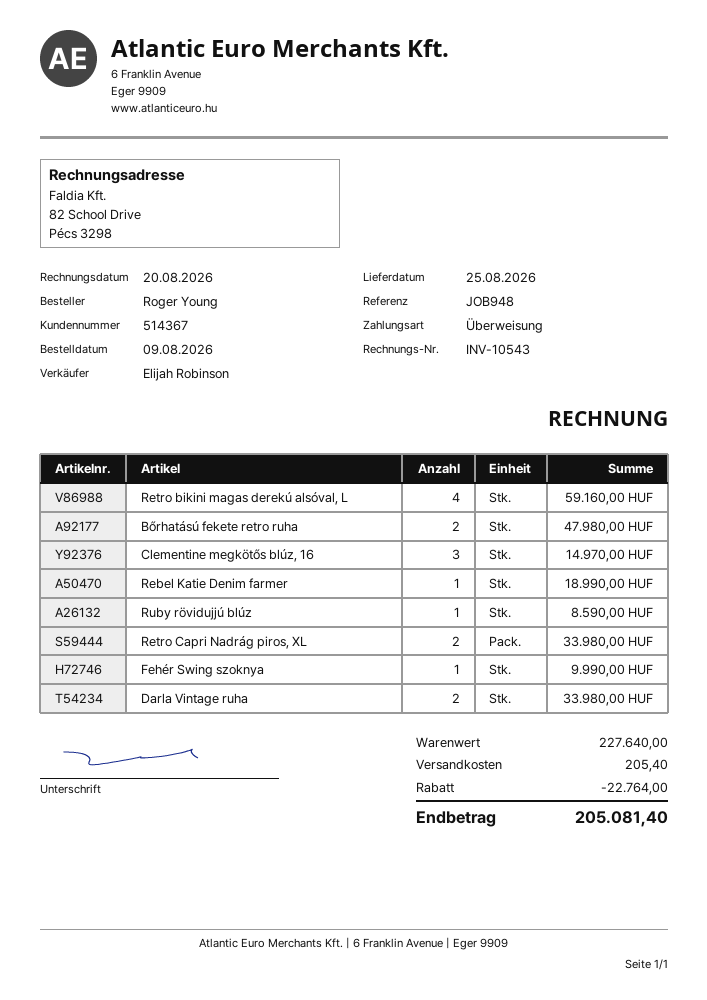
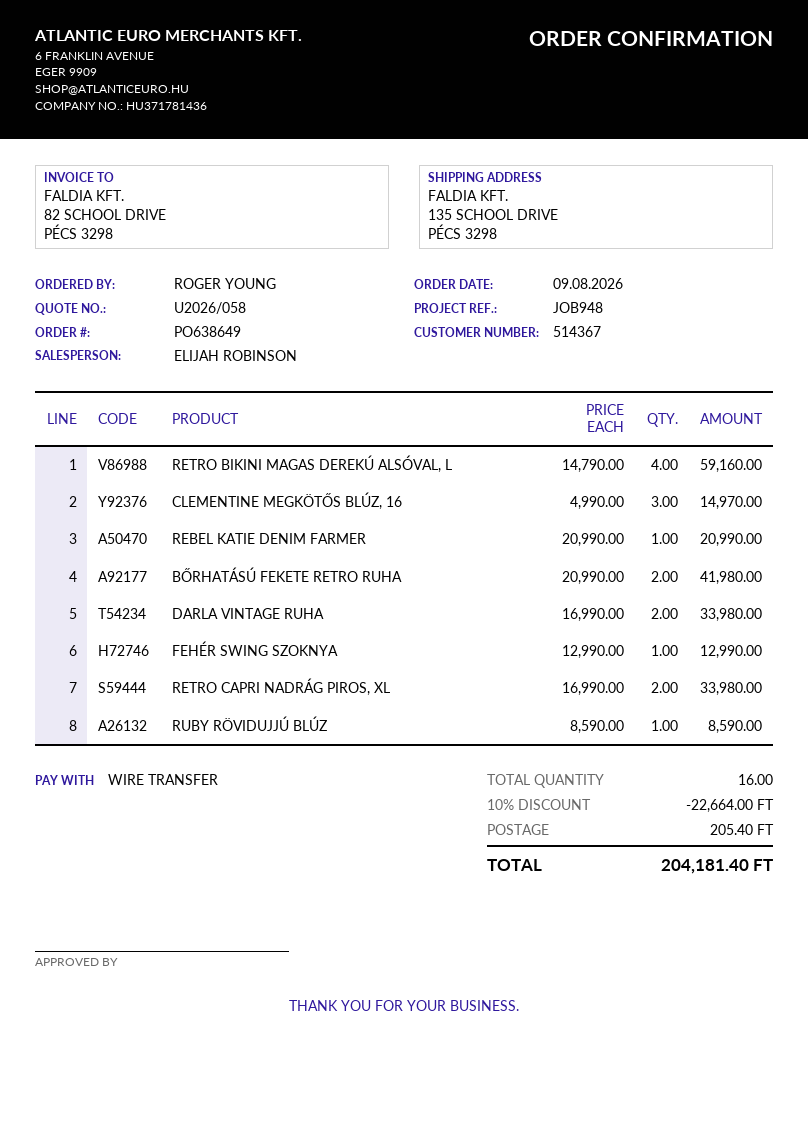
Bőrhatású fekete retro ruha: 2 for 47980.00 -> 2 for 41980.00
Rebel Katie Denim farmer: 1 for 18990.00 -> 1 for 20990.00
Fehér Swing szoknya: 1 for 9990.00 -> 1 for 12990.00
discount: 22764.00 -> 22664.00
total: 205081.40 -> 204181.40

